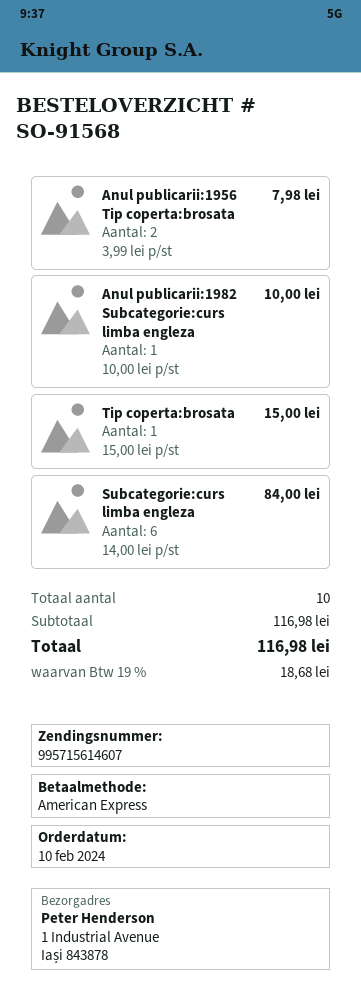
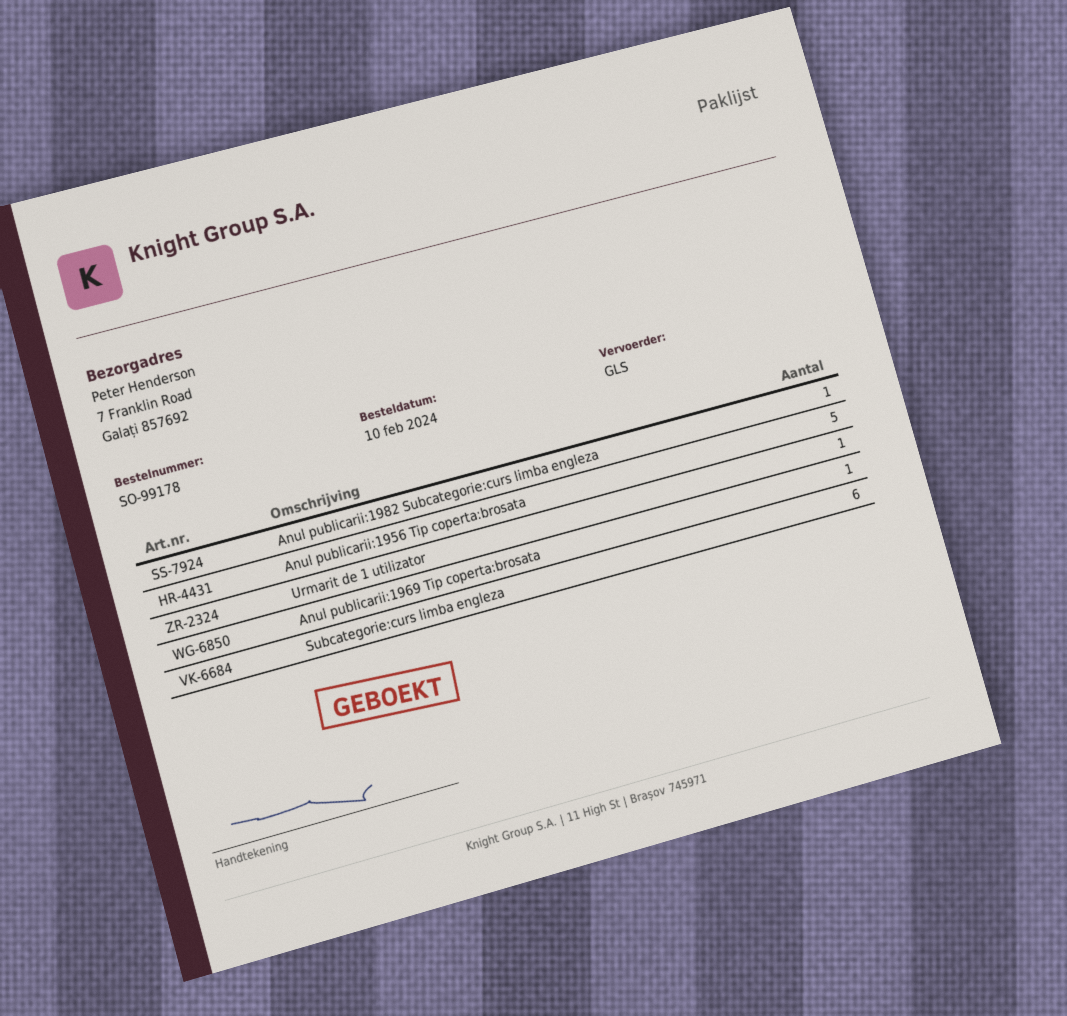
order number: SO-91568 -> SO-99178
ship to: 1 Industrial Avenue, Iași 843878 -> 7 Franklin Road, Galați 857692
Anul publicarii:1956 Tip coperta:brosata: 2 -> 5
Tip coperta:brosata: 1 -> none
Urmarit de 1 utilizator: none -> 1
Anul publicarii:1969 Tip coperta:brosata: none -> 1

